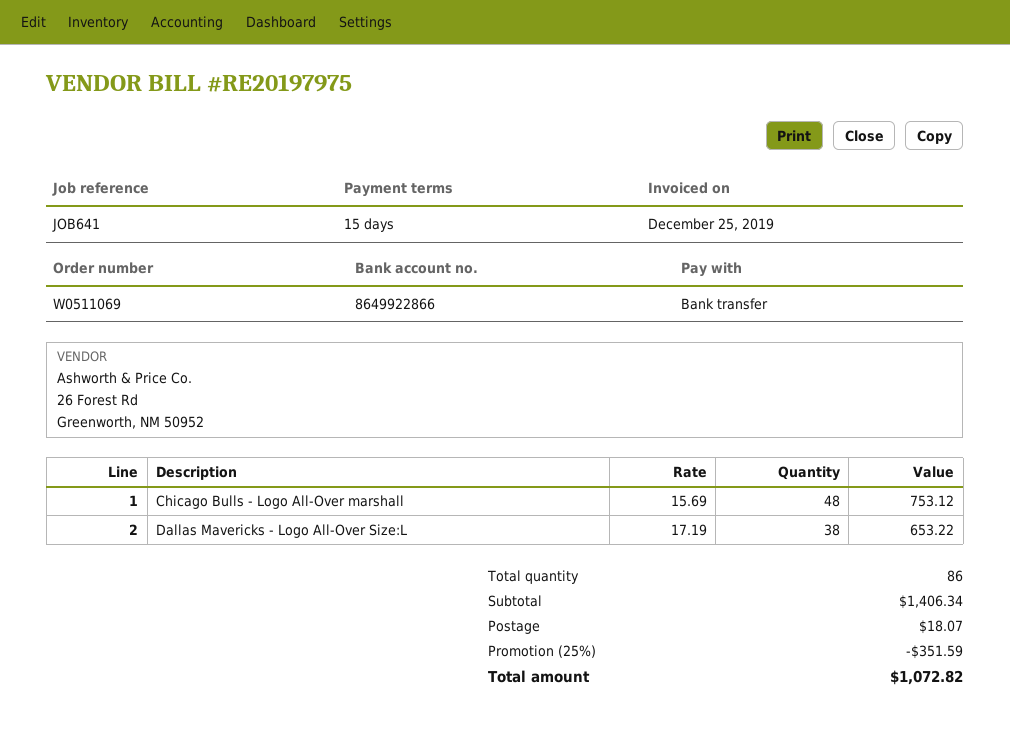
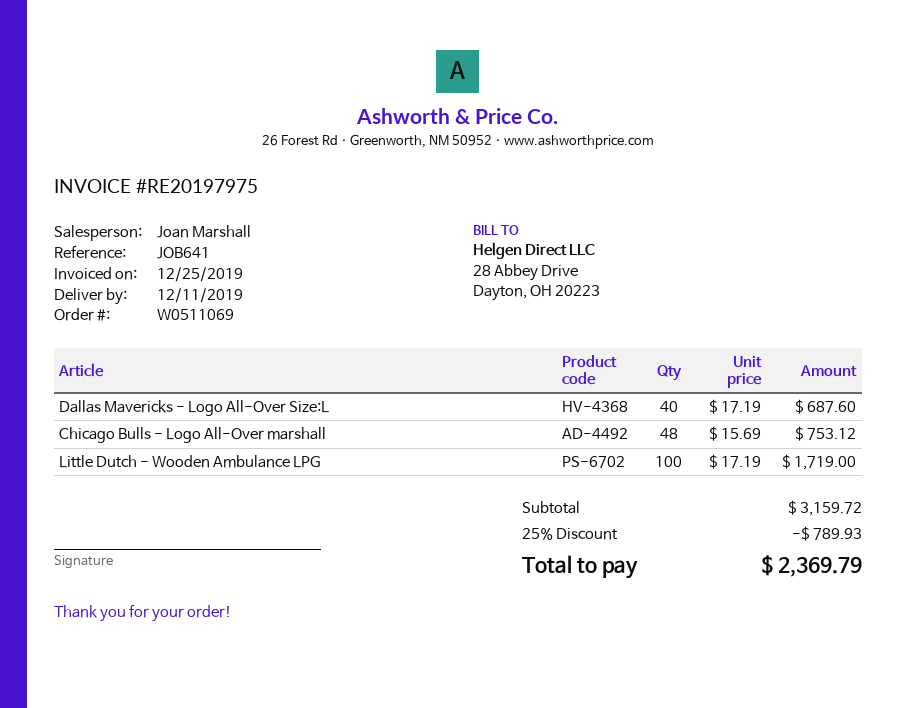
Dallas Mavericks - Logo All-Over Size:L: 38 x 17.19 = 653.22 -> 40 x 17.19 = 687.60
Little Dutch - Wooden Ambulance LPG: none -> 100 x 17.19 = 1719.00
subtotal: 1406.34 -> 3159.72
discount: 25% = 351.59 -> 25% = 789.93
shipping: 18.07 -> none
total: 1072.82 -> 2369.79

